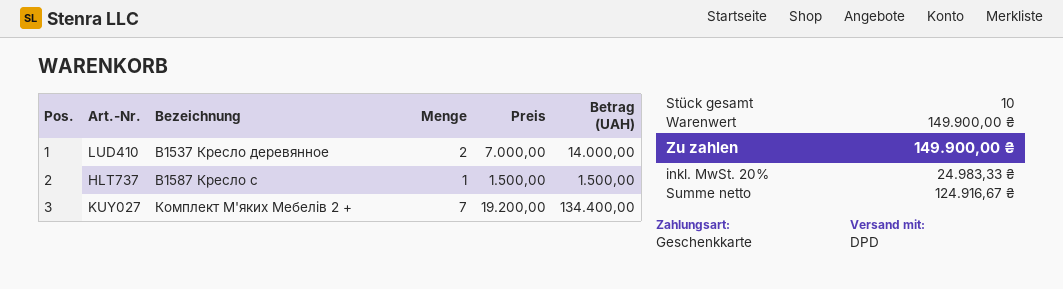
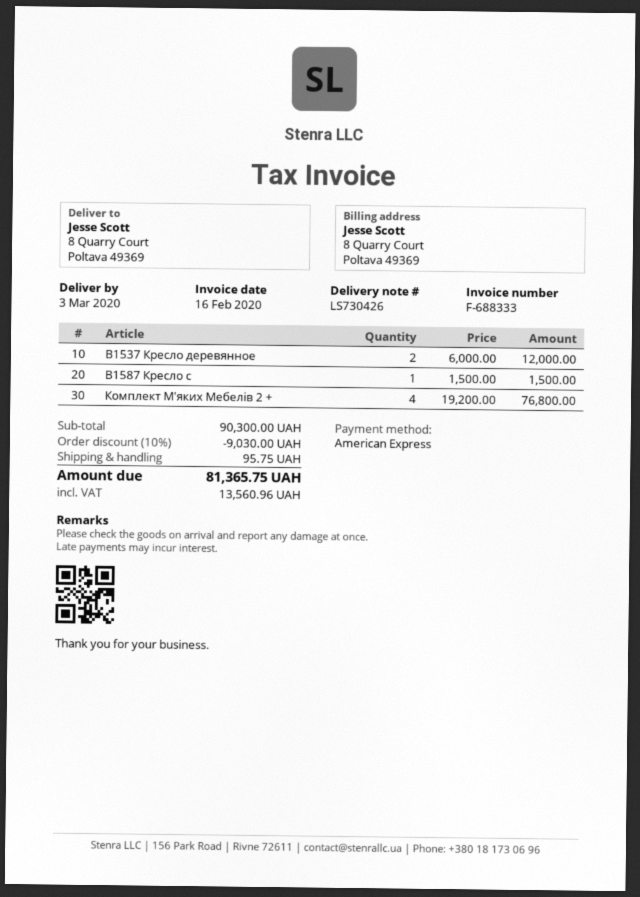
payment method: gift card -> American Express
В1537 Кресло деревянное: 2 x 7000.00 = 14000.00 -> 2 x 6000.00 = 12000.00
Комплект М'яких Мебелів 2 +: 7 x 19200.00 = 134400.00 -> 4 x 19200.00 = 76800.00
subtotal: 149900.00 -> 90300.00
discount: none -> 10% = 9030.00
shipping: none -> 95.75
tax: 24983.33 -> 13560.96
total: 149900.00 -> 81365.75

